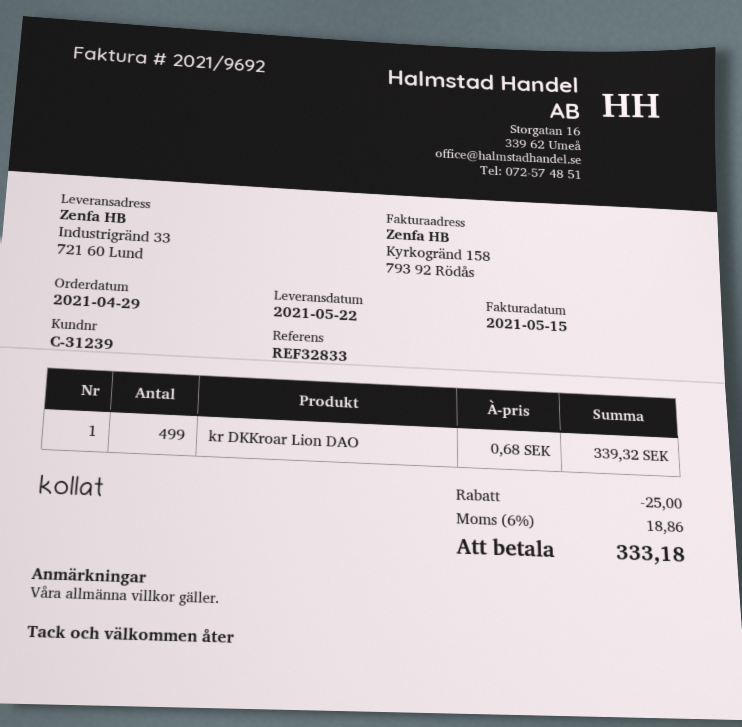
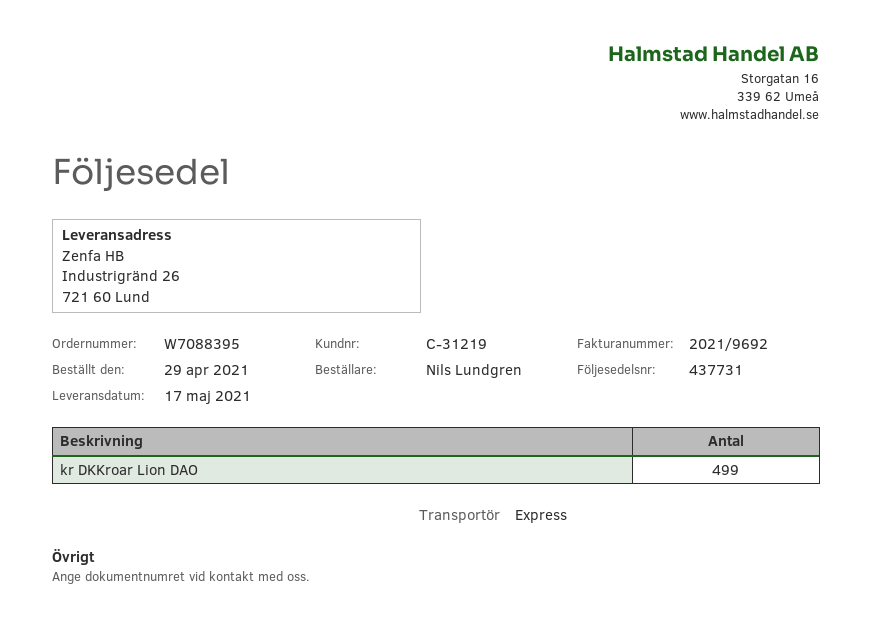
delivery date: 2021-05-22 -> 2021-05-17
customer number: C-31239 -> C-31219
ship to: Industrigränd 33, 721 60 Lund -> Industrigränd 26, 721 60 Lund

